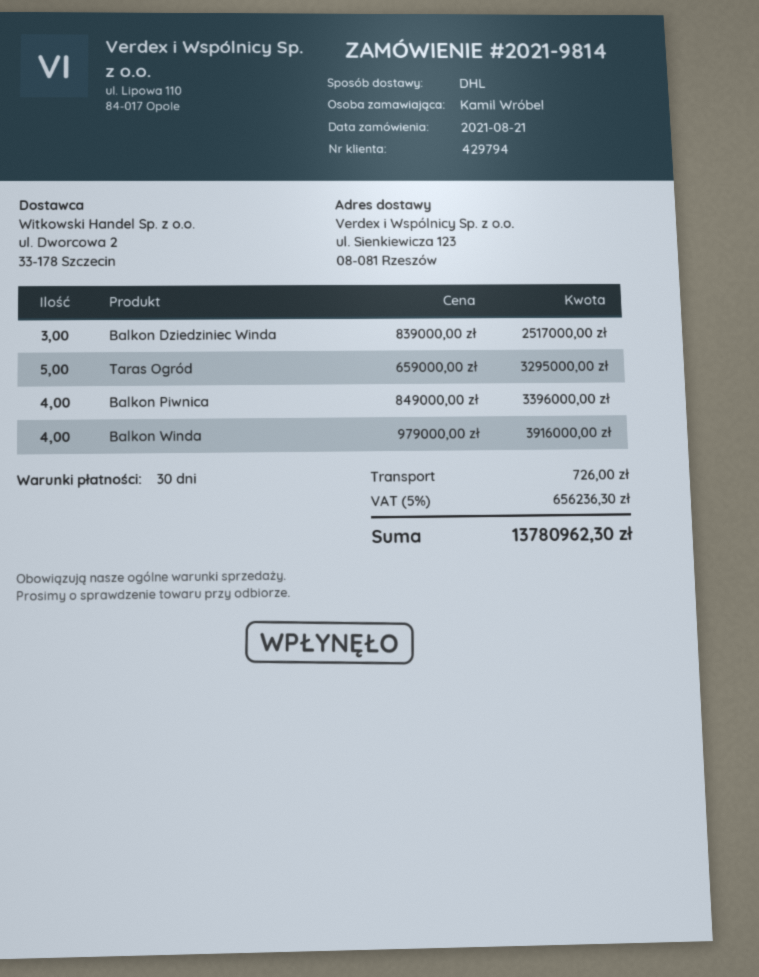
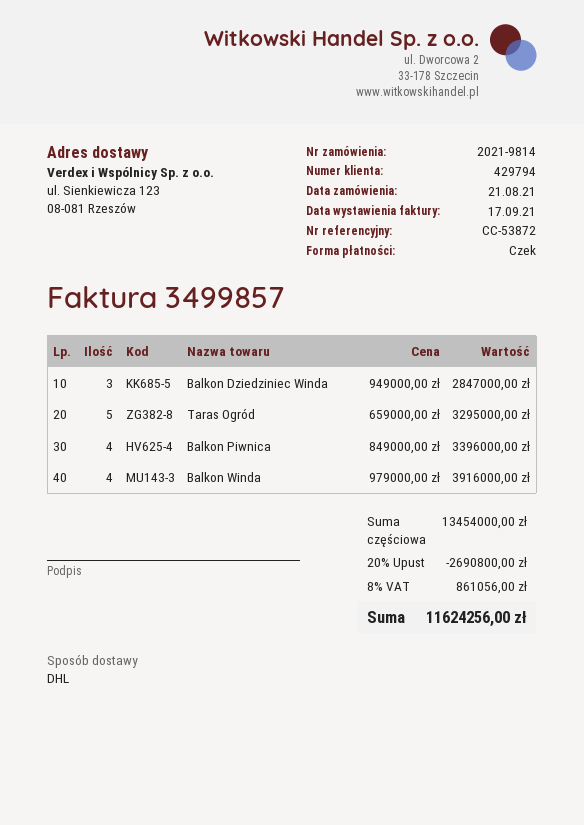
Balkon Dziedziniec Winda: 3 x 839000.00 = 2517000.00 -> 3 x 949000.00 = 2847000.00
discount: none -> 20% = 2690800.00
shipping: 726.00 -> none
tax: 5% = 656236.30 -> 8% = 861056.00
total: 13780962.30 -> 11624256.00

